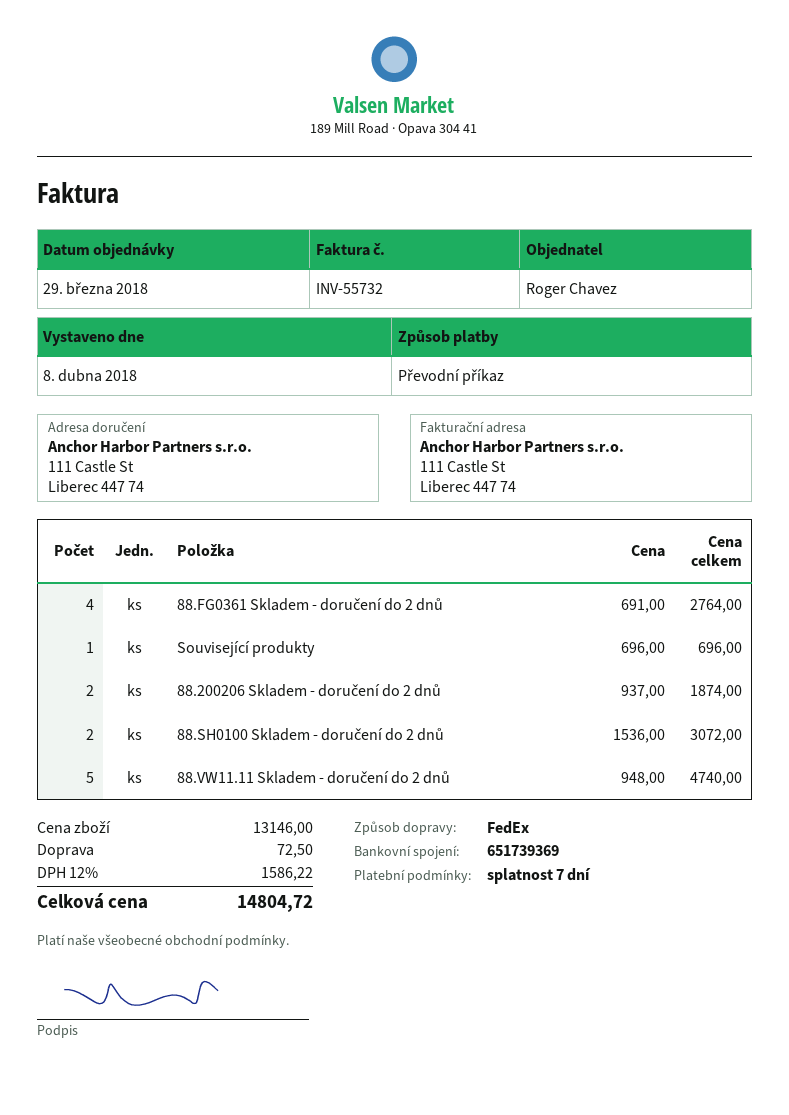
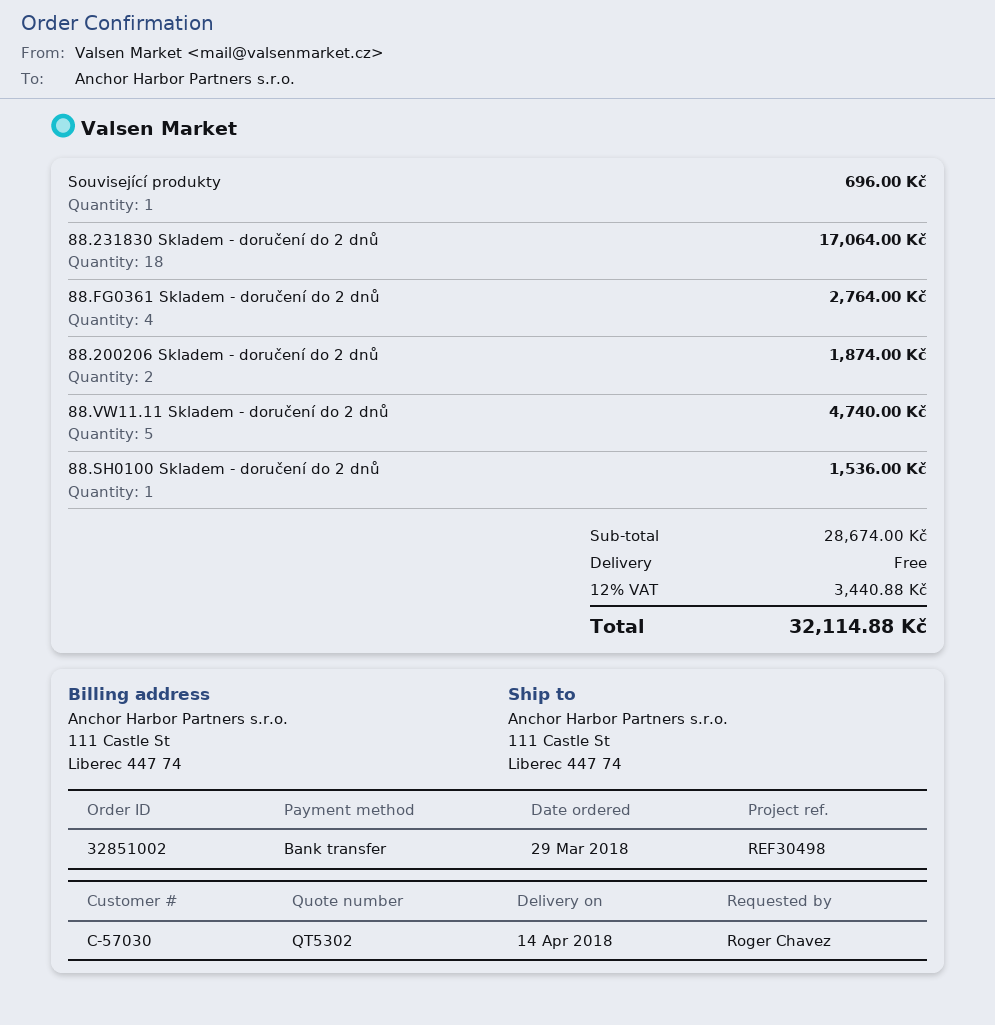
88.SH0100 Skladem - doručení do 2 dnů: 2 for 3072.00 -> 1 for 1536.00
88.231830 Skladem - doručení do 2 dnů: none -> 18 for 17064.00
subtotal: 13146.00 -> 28674.00
shipping: 72.50 -> 0.00
tax: 12% = 1586.22 -> 12% = 3440.88
total: 14804.72 -> 32114.88

